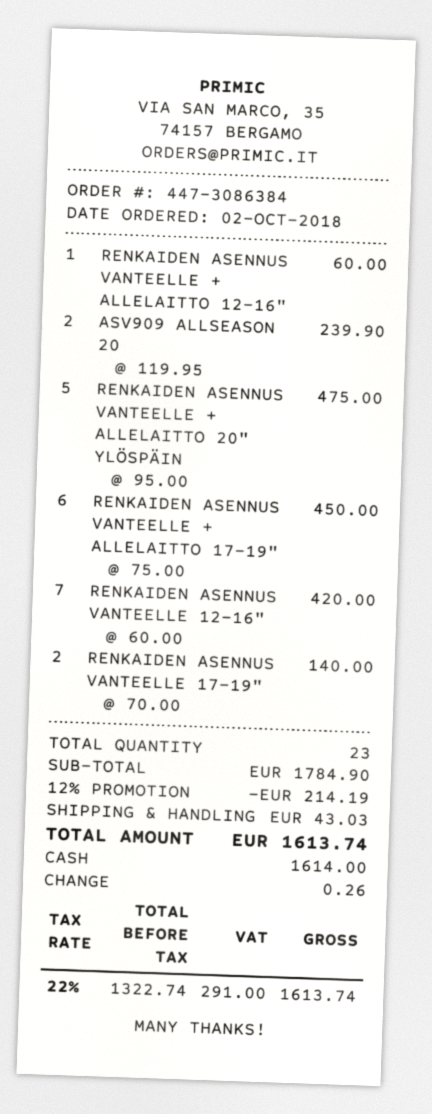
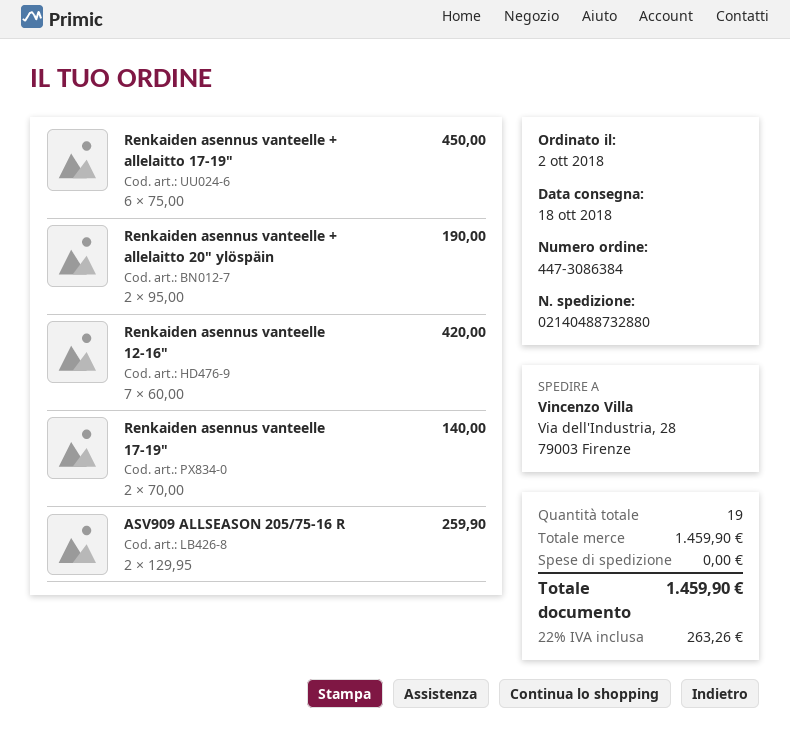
RENKAIDEN ASENNUS VANTEELLE + ALLELAITTO 12-16": 1 x 60.00 = 60.00 -> none
ASV909 ALLSEASON 20: 2 x 119.95 = 239.90 -> 2 x 129.95 = 259.90
RENKAIDEN ASENNUS VANTEELLE + ALLELAITTO 20" YLÖSPÄIN: 5 x 95.00 = 475.00 -> 2 x 95.00 = 190.00
total quantity: 23 -> 19
subtotal: 1784.90 -> 1459.90
discount: 12% = 214.19 -> none
shipping: 43.03 -> 0.00
tax: 22% = 291.00 -> 22% = 263.26
total: 1613.74 -> 1459.90

